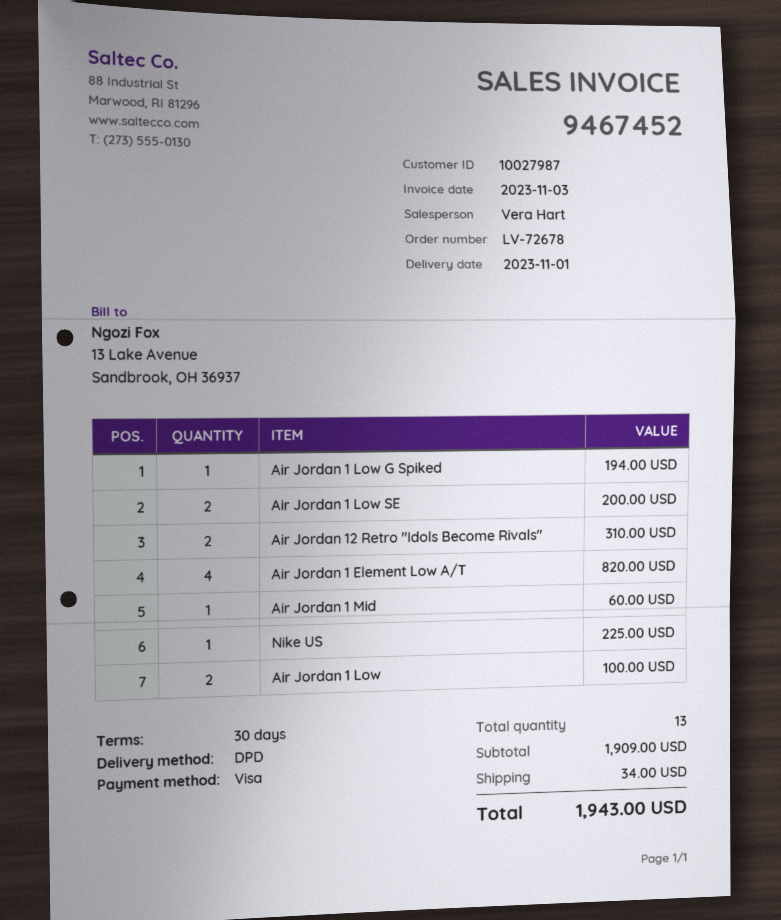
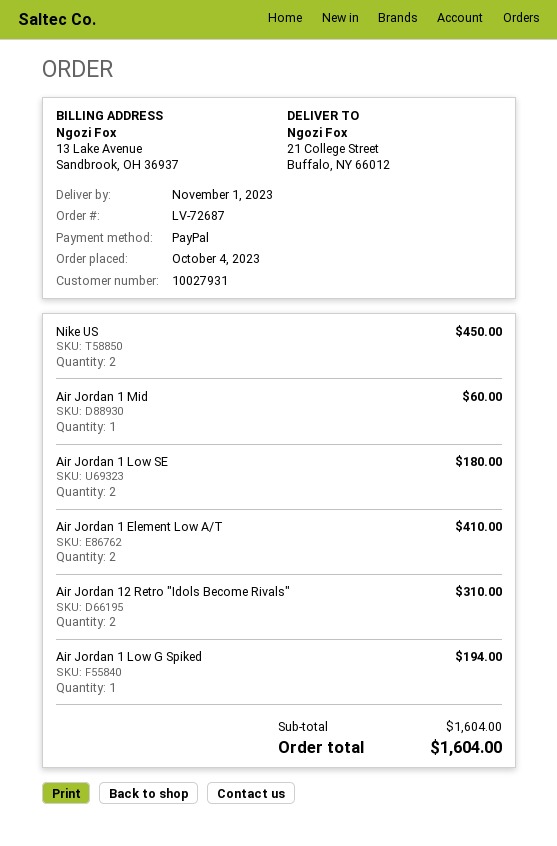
order number: LV-72678 -> LV-72687
customer number: 10027987 -> 10027931
payment method: Visa -> PayPal
Air Jordan 1 Low SE: 2 for 200.00 -> 2 for 180.00
Air Jordan 1 Element Low A/T: 4 for 820.00 -> 2 for 410.00
Nike US: 1 for 225.00 -> 2 for 450.00
Air Jordan 1 Low: 2 for 100.00 -> none
subtotal: 1909.00 -> 1604.00
shipping: 34.00 -> none
total: 1943.00 -> 1604.00

